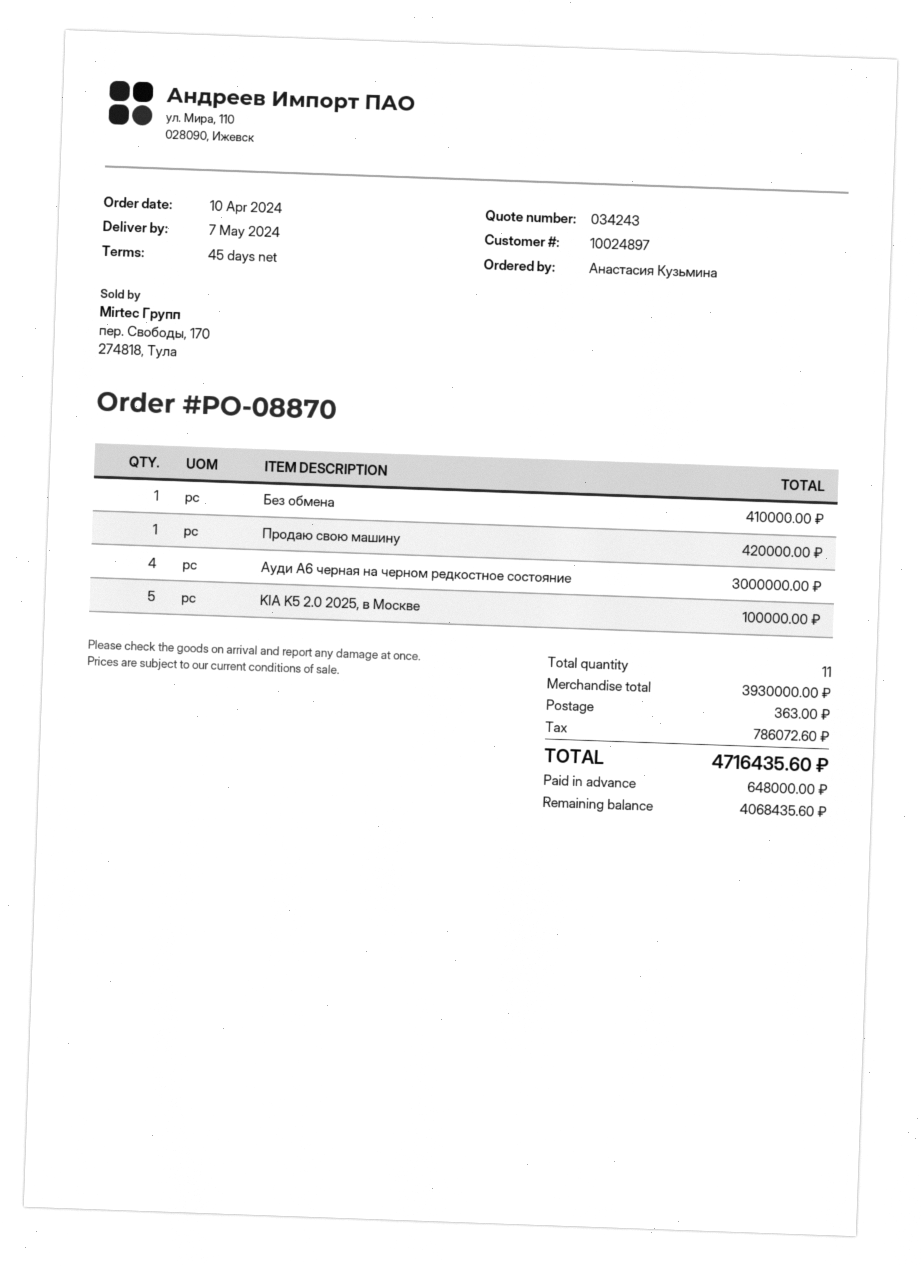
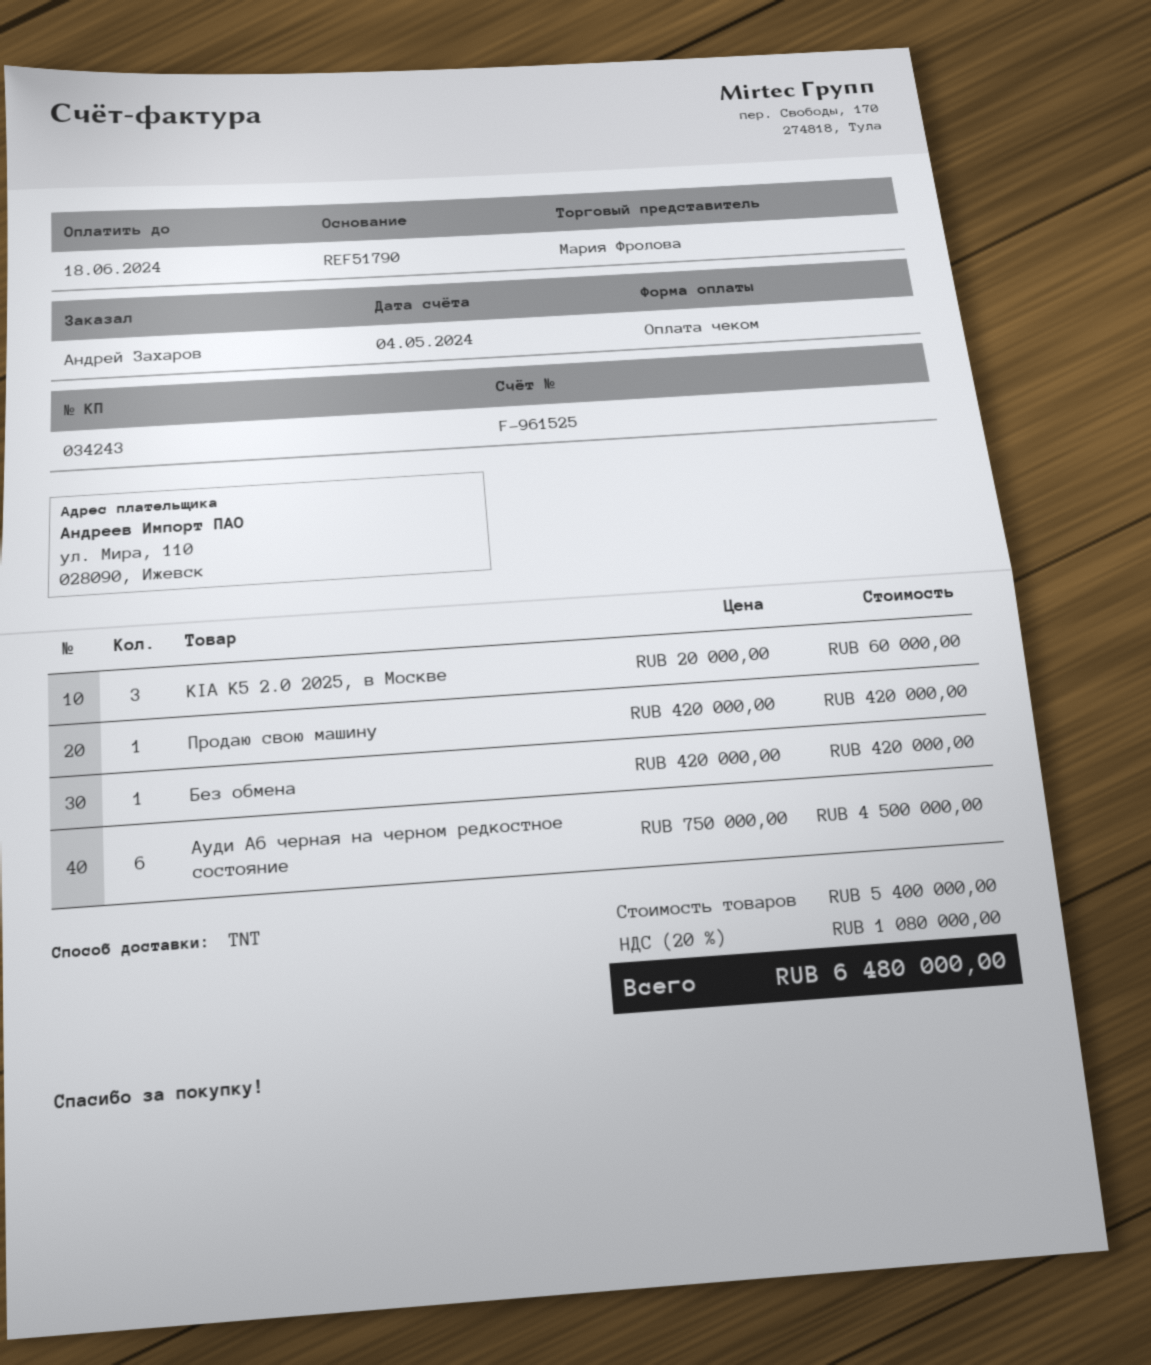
ordered by: Анастасия Кузьмина -> Андрей Захаров
Без обмена: 1 for 410000.00 -> 1 for 420000.00
Ауди А6 черная на черном редкостное состояние: 4 for 3000000.00 -> 6 for 4500000.00
KIA K5 2.0 2025, в Москве: 5 for 100000.00 -> 3 for 60000.00
subtotal: 3930000.00 -> 5400000.00
shipping: 363.00 -> none
tax: 786072.60 -> 1080000.00
total: 4716435.60 -> 6480000.00

